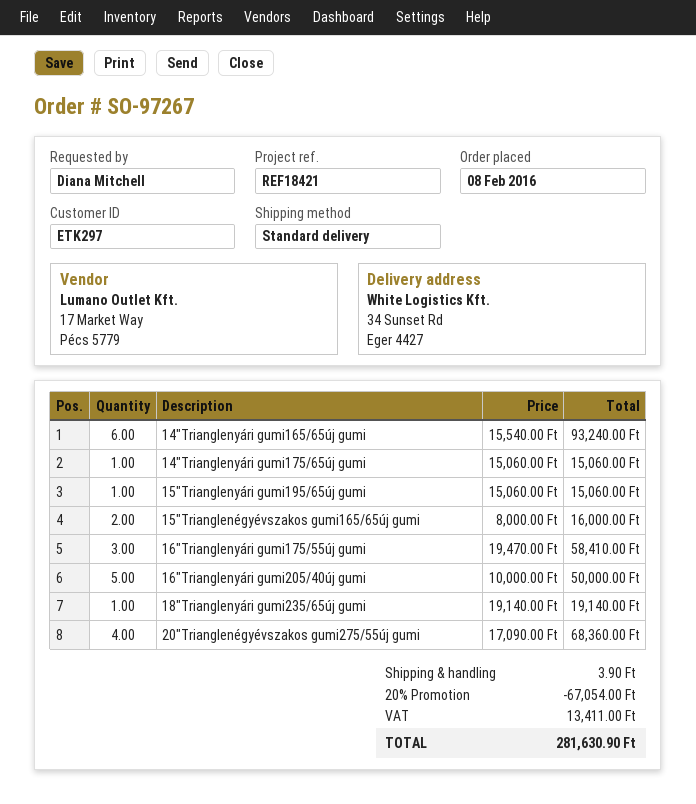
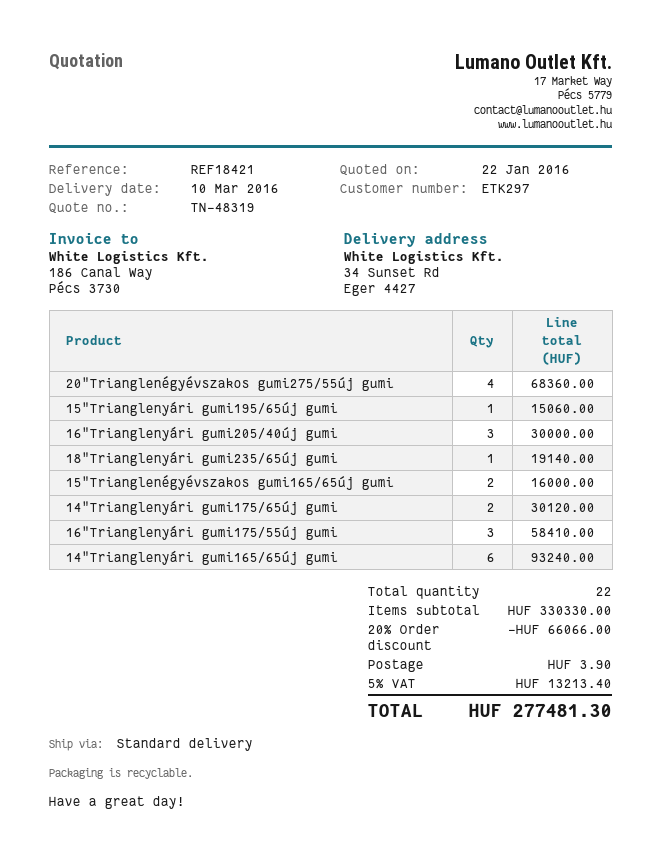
14"Trianglenyári gumi175/65új gumi: 1 for 15060.00 -> 2 for 30120.00
16"Trianglenyári gumi205/40új gumi: 5 for 50000.00 -> 3 for 30000.00
discount: 20% = 67054.00 -> 20% = 66066.00
tax: 13411.00 -> 13213.40
total: 281630.90 -> 277481.30

